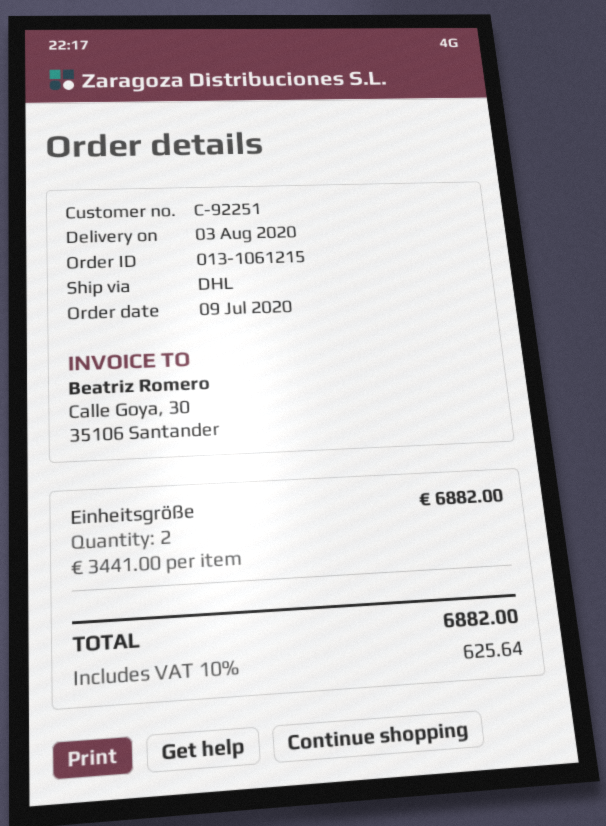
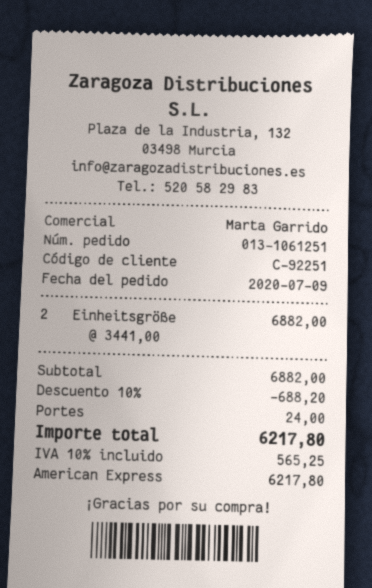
order number: 013-1061215 -> 013-1061251
discount: none -> 10% = 688.20
shipping: none -> 24.00
tax: 10% = 625.64 -> 10% = 565.25
total: 6882.00 -> 6217.80

